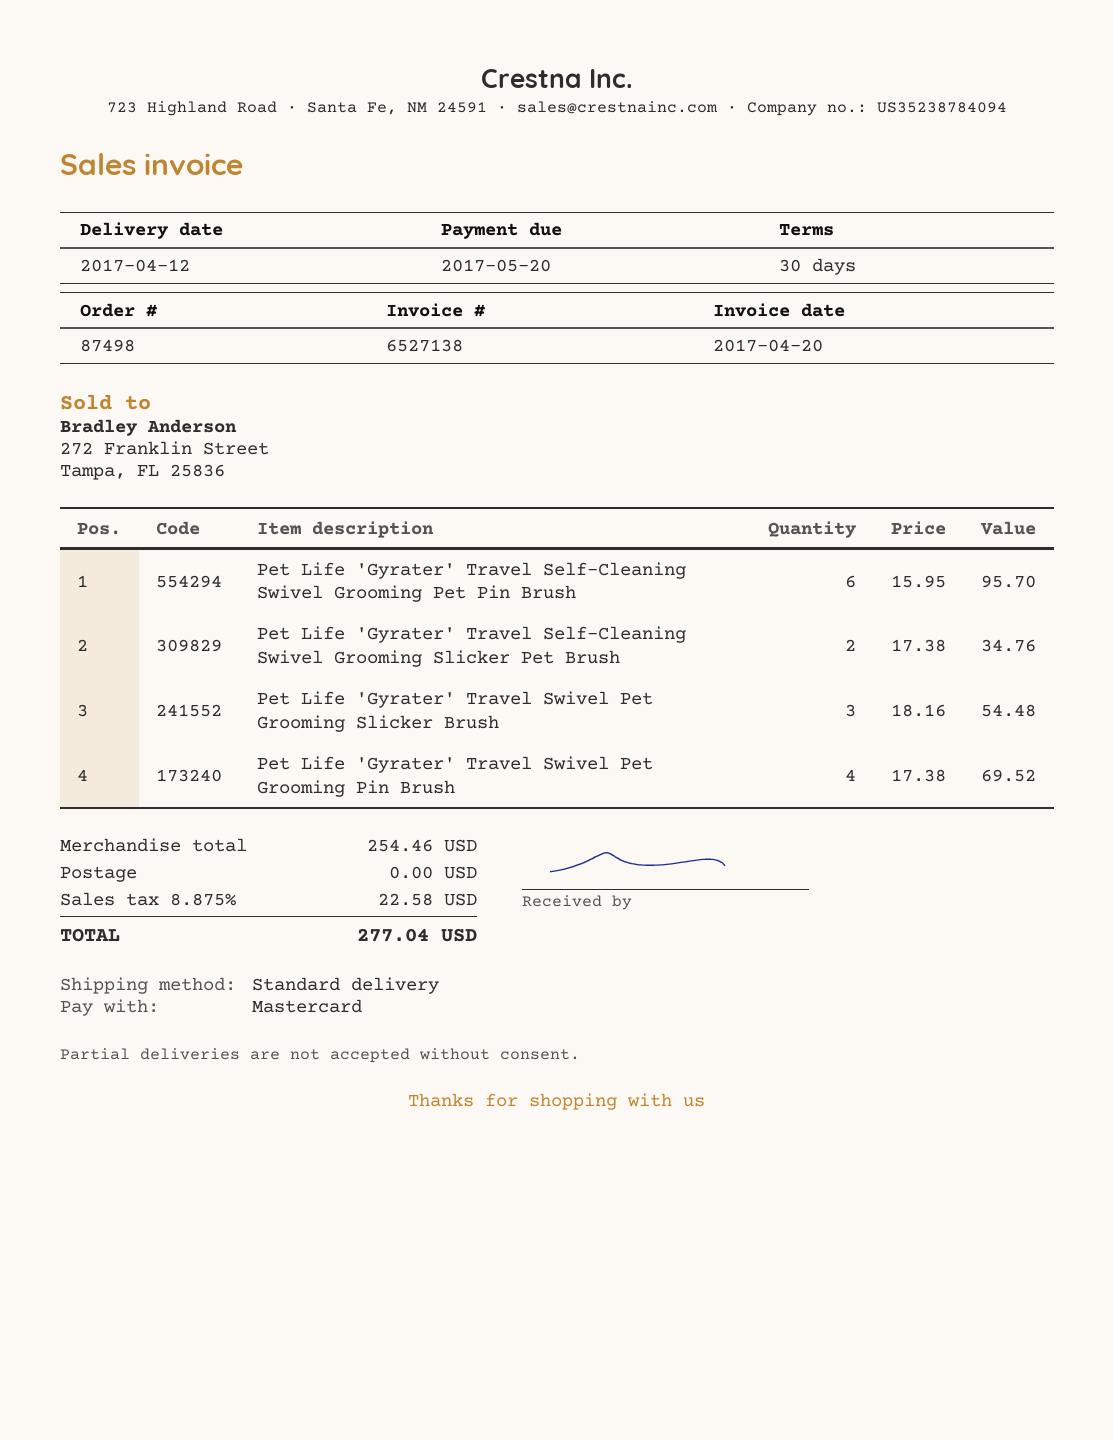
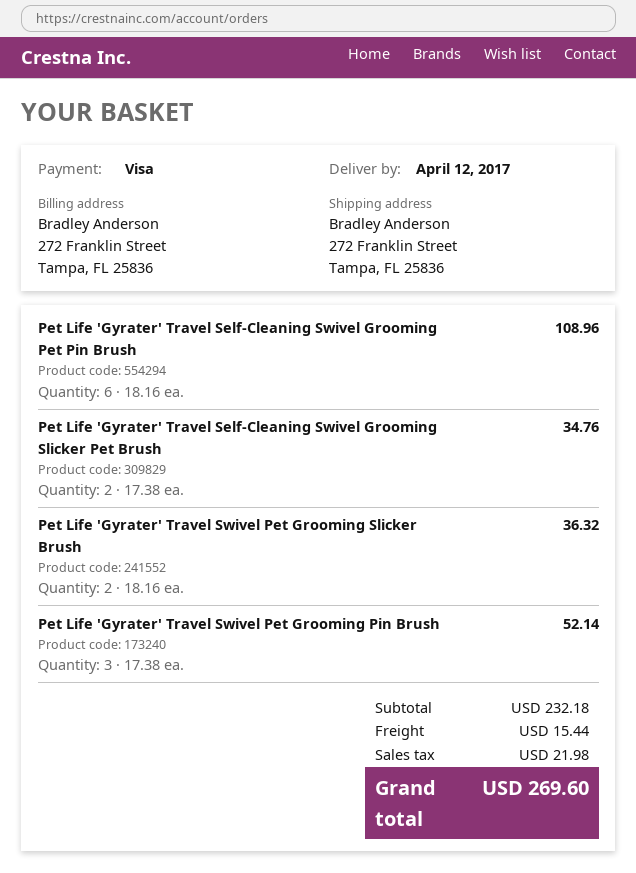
payment method: Mastercard -> Visa
Pet Life 'Gyrater' Travel Self-Cleaning Swivel Grooming Pet Pin Brush: 6 x 15.95 = 95.70 -> 6 x 18.16 = 108.96
Pet Life 'Gyrater' Travel Swivel Pet Grooming Slicker Brush: 3 x 18.16 = 54.48 -> 2 x 18.16 = 36.32
Pet Life 'Gyrater' Travel Swivel Pet Grooming Pin Brush: 4 x 17.38 = 69.52 -> 3 x 17.38 = 52.14
subtotal: 254.46 -> 232.18
shipping: 0.00 -> 15.44
tax: 22.58 -> 21.98
total: 277.04 -> 269.60

